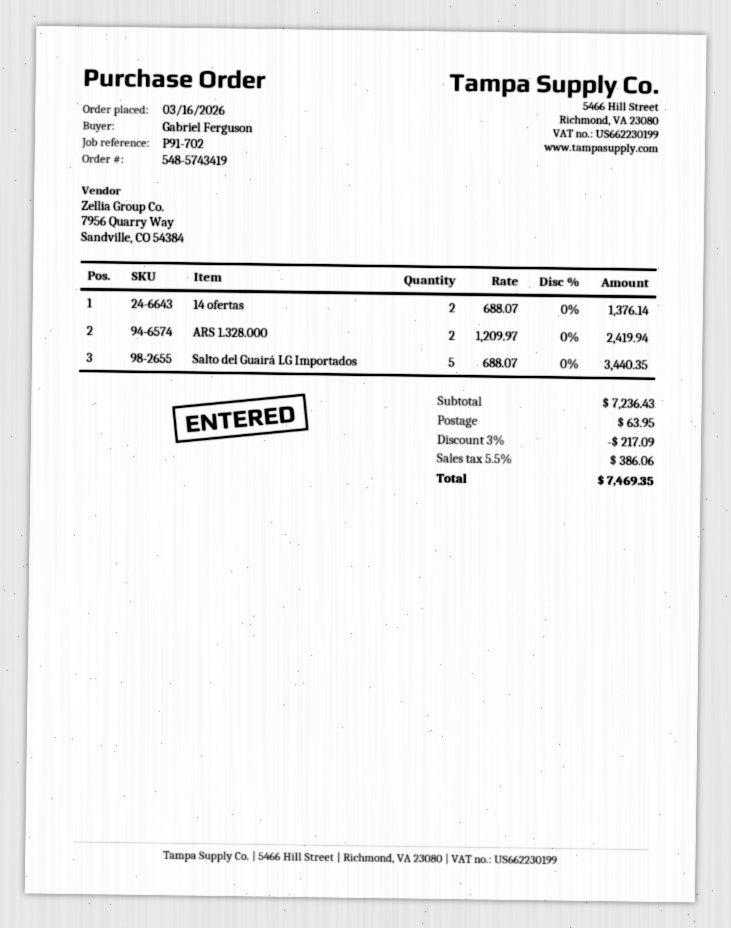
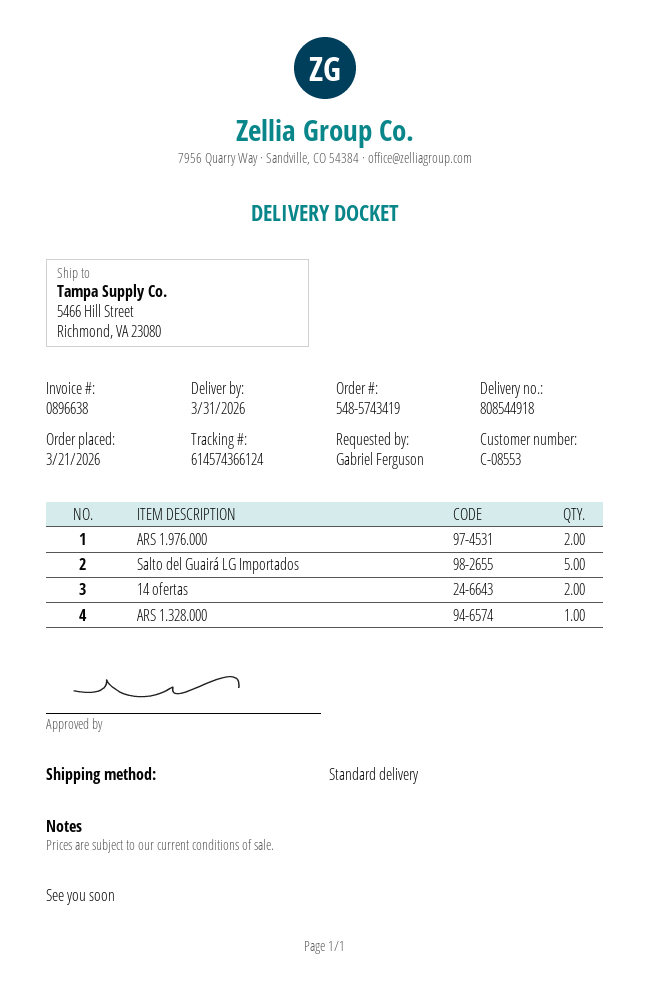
order date: 2026-03-16 -> 2026-03-21
ARS 1.328.000: 2 -> 1
ARS 1.976.000: none -> 2

